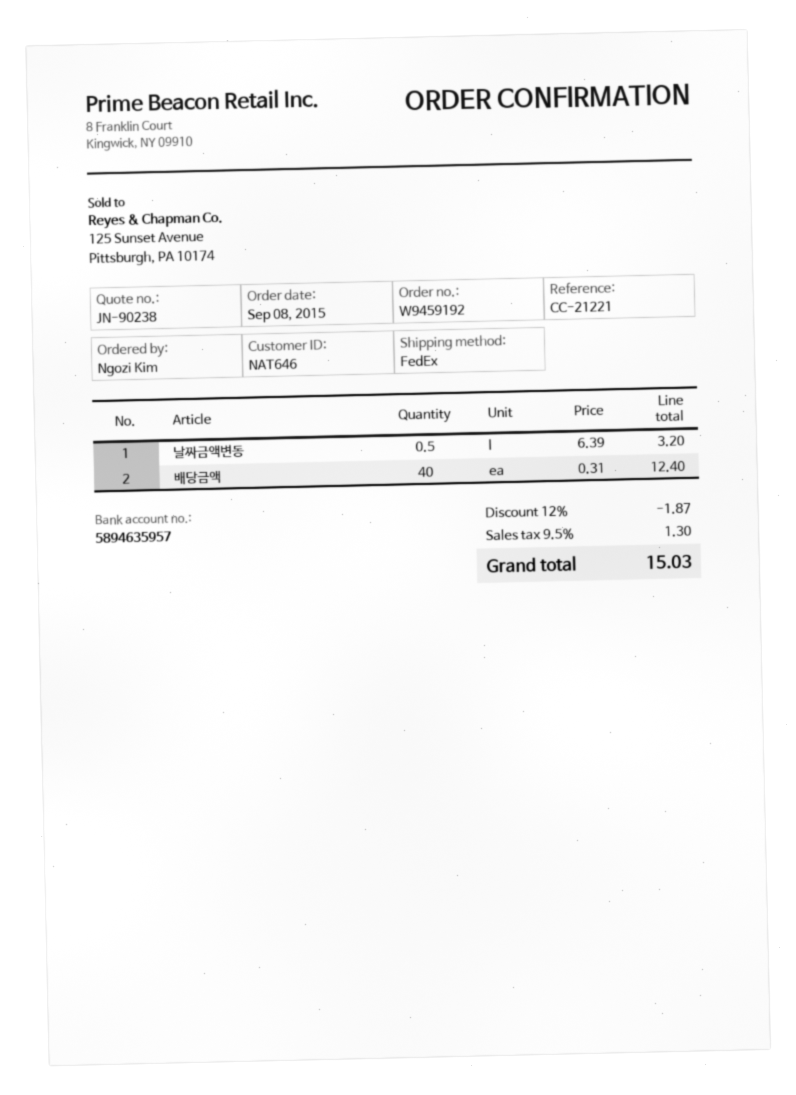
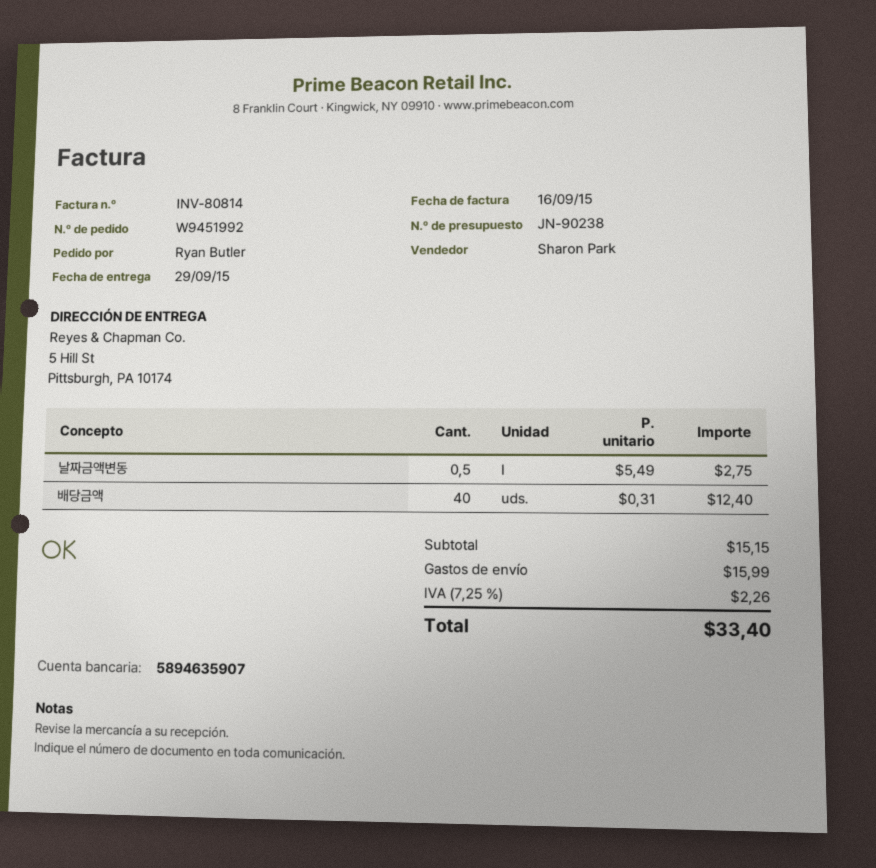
order number: W9459192 -> W9451992
ordered by: Ngozi Kim -> Ryan Butler
bank account: 5894635957 -> 5894635907
날짜금액변동: 0.5 x 6.39 = 3.20 -> 0.5 x 5.49 = 2.75
discount: 12% = 1.87 -> none
shipping: none -> 15.99
tax: 9.5% = 1.30 -> 7.25% = 2.26
total: 15.03 -> 33.40

